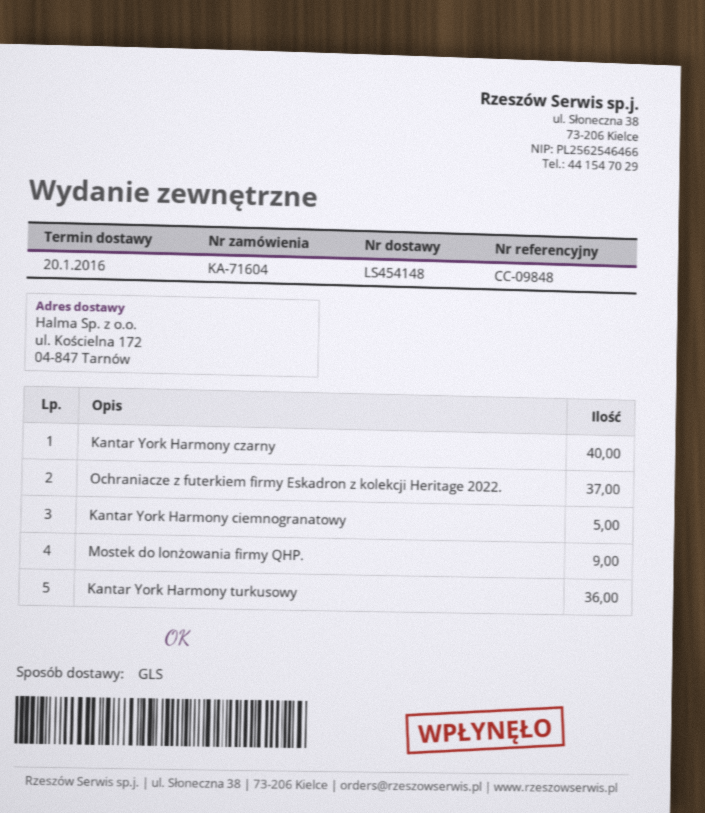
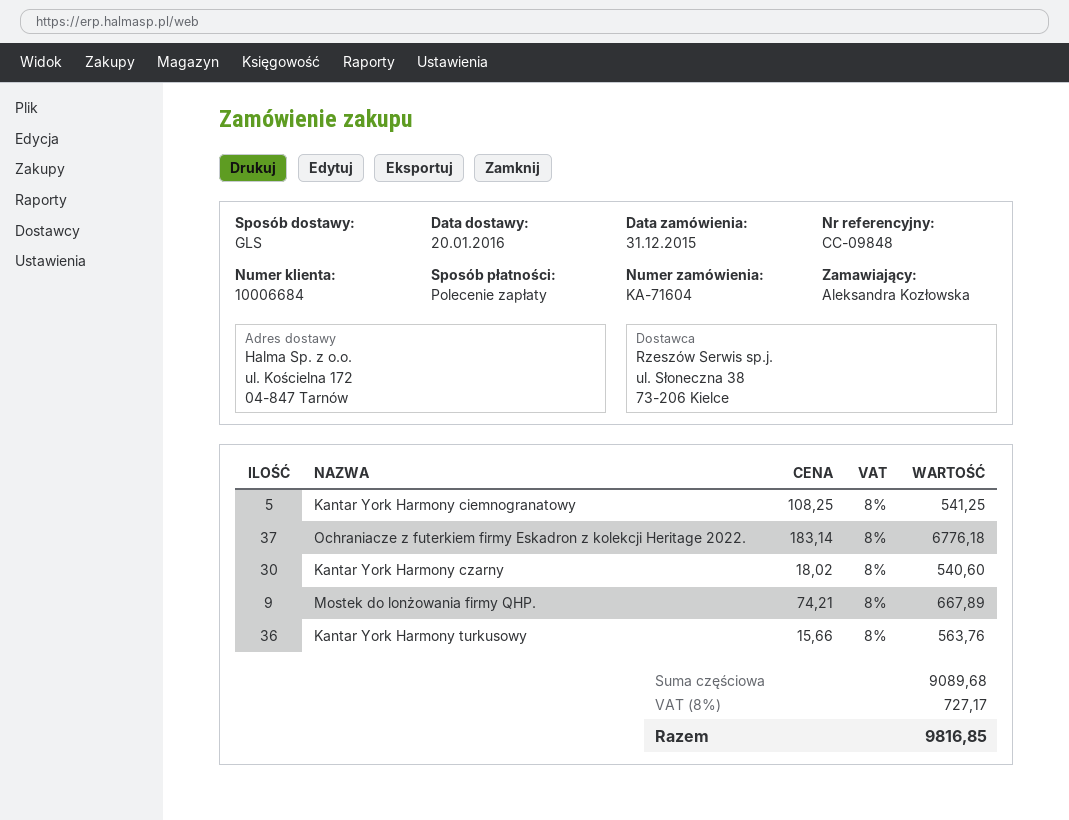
Kantar York Harmony czarny: 40 -> 30

